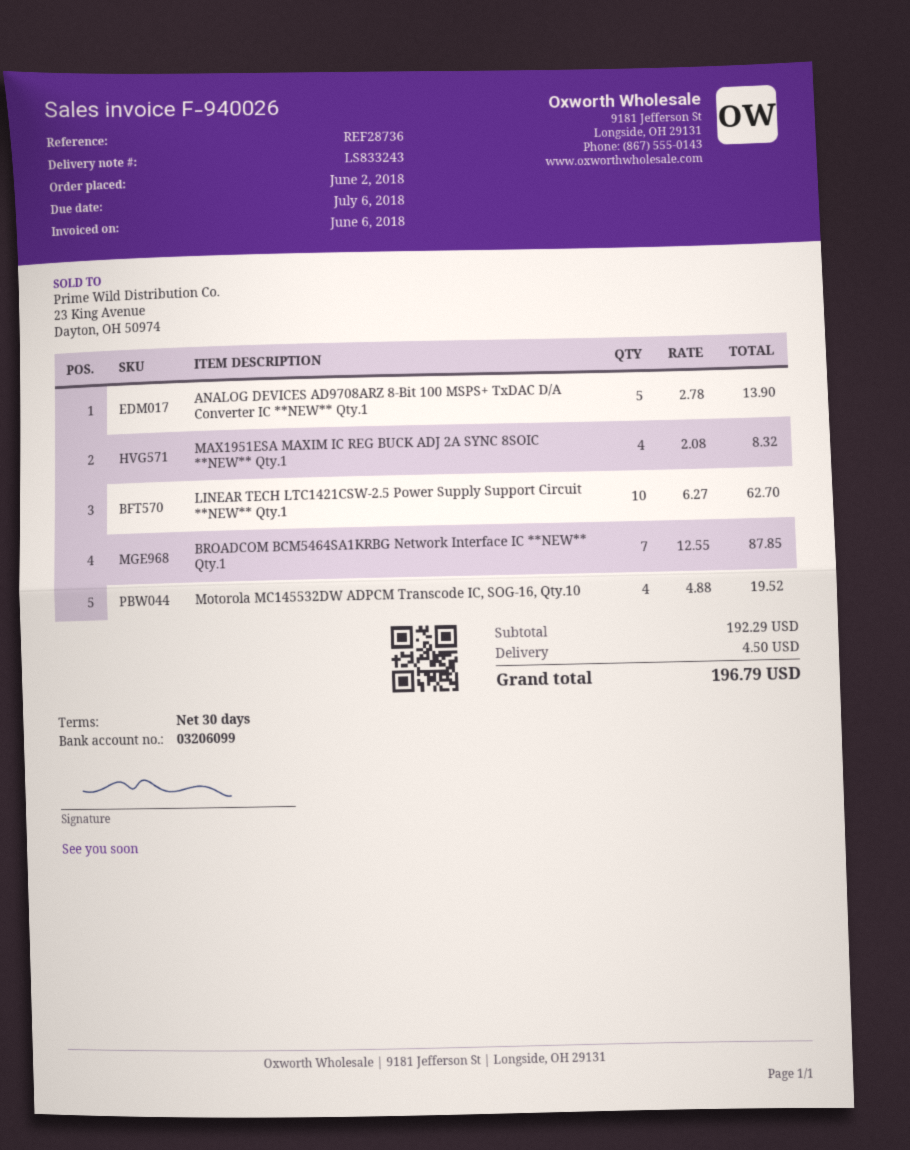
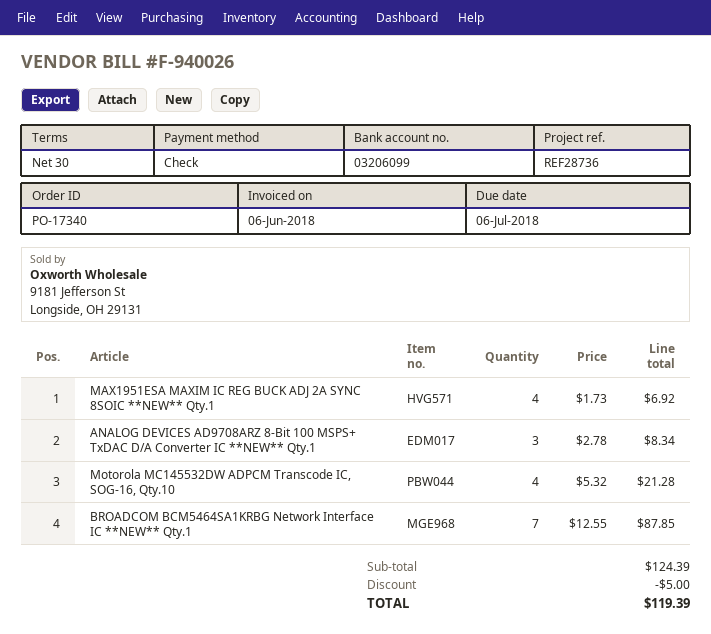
ANALOG DEVICES AD9708ARZ 8-Bit 100 MSPS+ TxDAC D/A Converter IC **NEW** Qty.1: 5 x 2.78 = 13.90 -> 3 x 2.78 = 8.34
MAX1951ESA MAXIM IC REG BUCK ADJ 2A SYNC 8SOIC **NEW** Qty.1: 4 x 2.08 = 8.32 -> 4 x 1.73 = 6.92
LINEAR TECH LTC1421CSW-2.5 Power Supply Support Circuit **NEW** Qty.1: 10 x 6.27 = 62.70 -> none
Motorola MC145532DW ADPCM Transcode IC, SOG-16, Qty.10: 4 x 4.88 = 19.52 -> 4 x 5.32 = 21.28
subtotal: 192.29 -> 124.39
discount: none -> 5.00
shipping: 4.50 -> none
total: 196.79 -> 119.39

